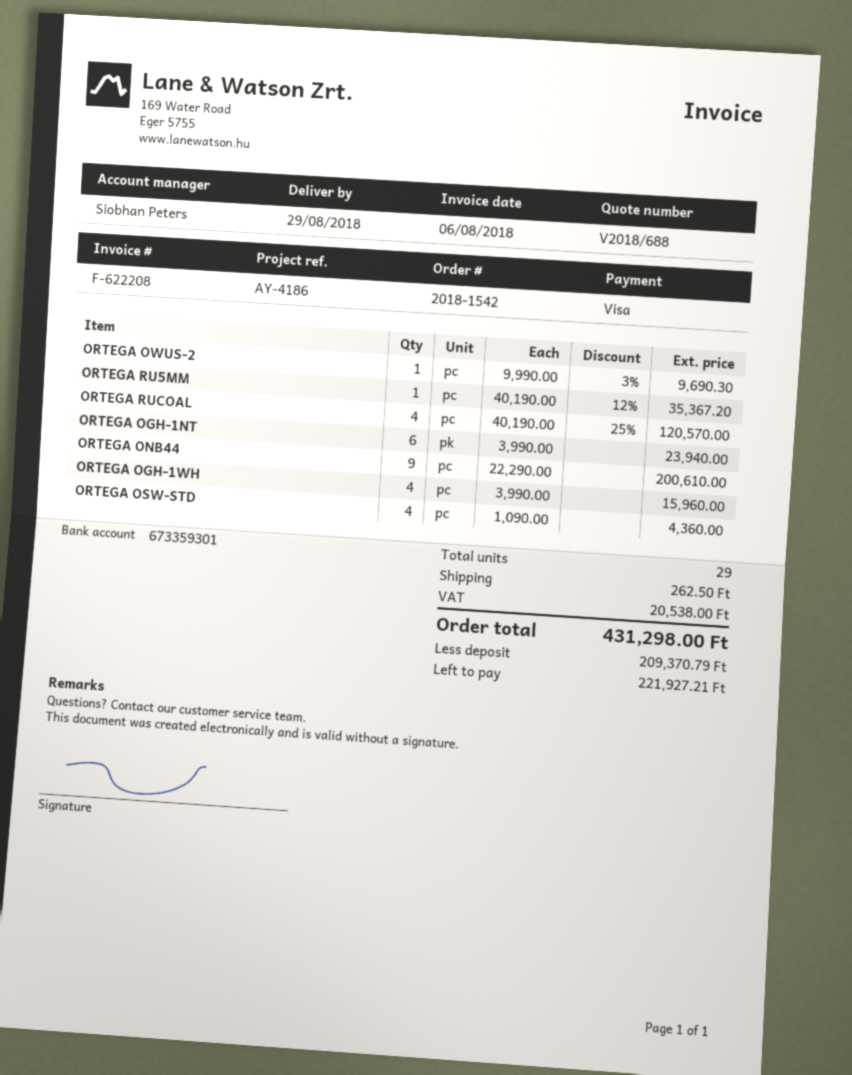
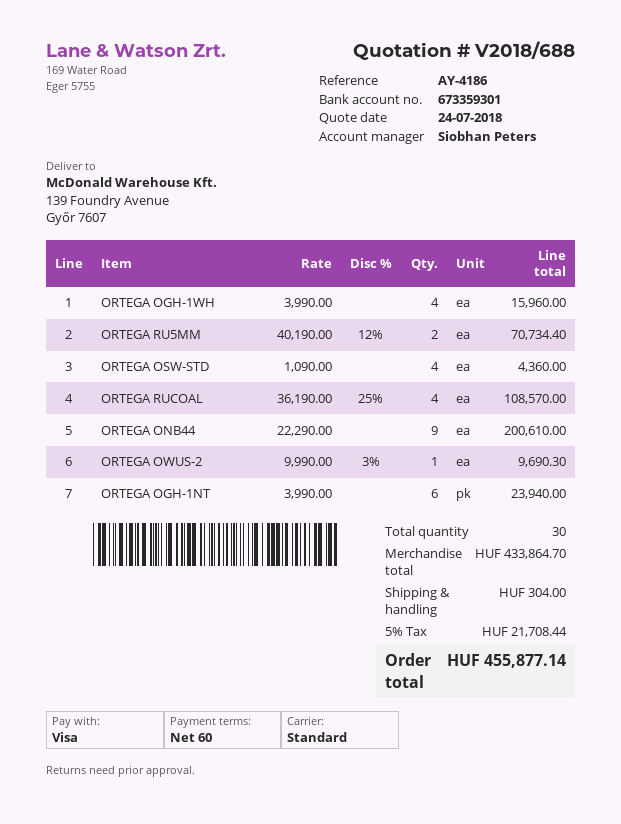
ORTEGA RU5MM: 1 x 40190.00 - 12% = 35367.20 -> 2 x 40190.00 - 12% = 70734.40
ORTEGA RUCOAL: 4 x 40190.00 - 25% = 120570.00 -> 4 x 36190.00 - 25% = 108570.00
total quantity: 29 -> 30
shipping: 262.50 -> 304.00
tax: 20538.00 -> 21708.44
total: 431298.00 -> 455877.14

